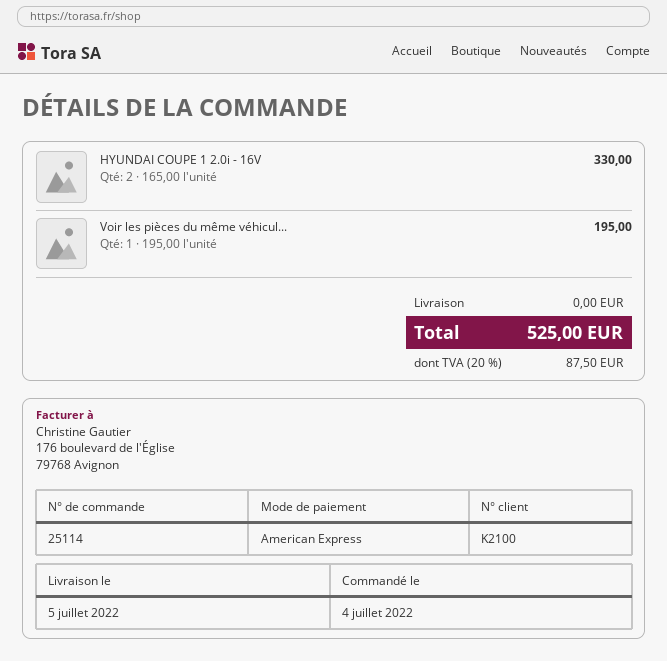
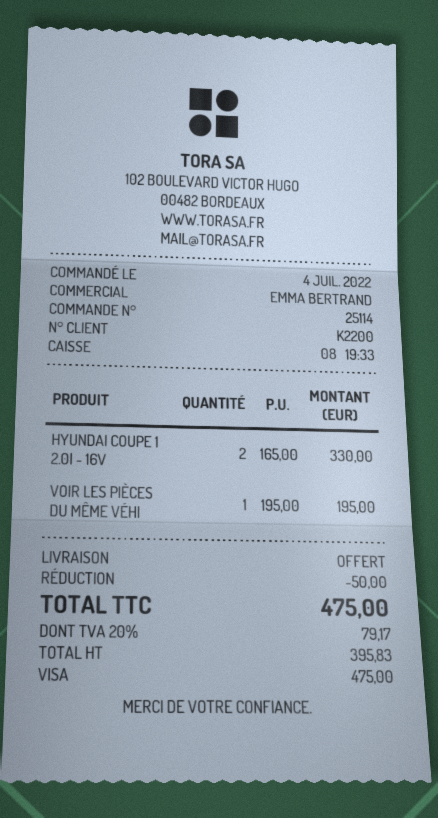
customer number: K2100 -> K2200
payment method: American Express -> Visa
discount: none -> 50.00
tax: 20% = 87.50 -> 20% = 79.17
total: 525.00 -> 475.00

